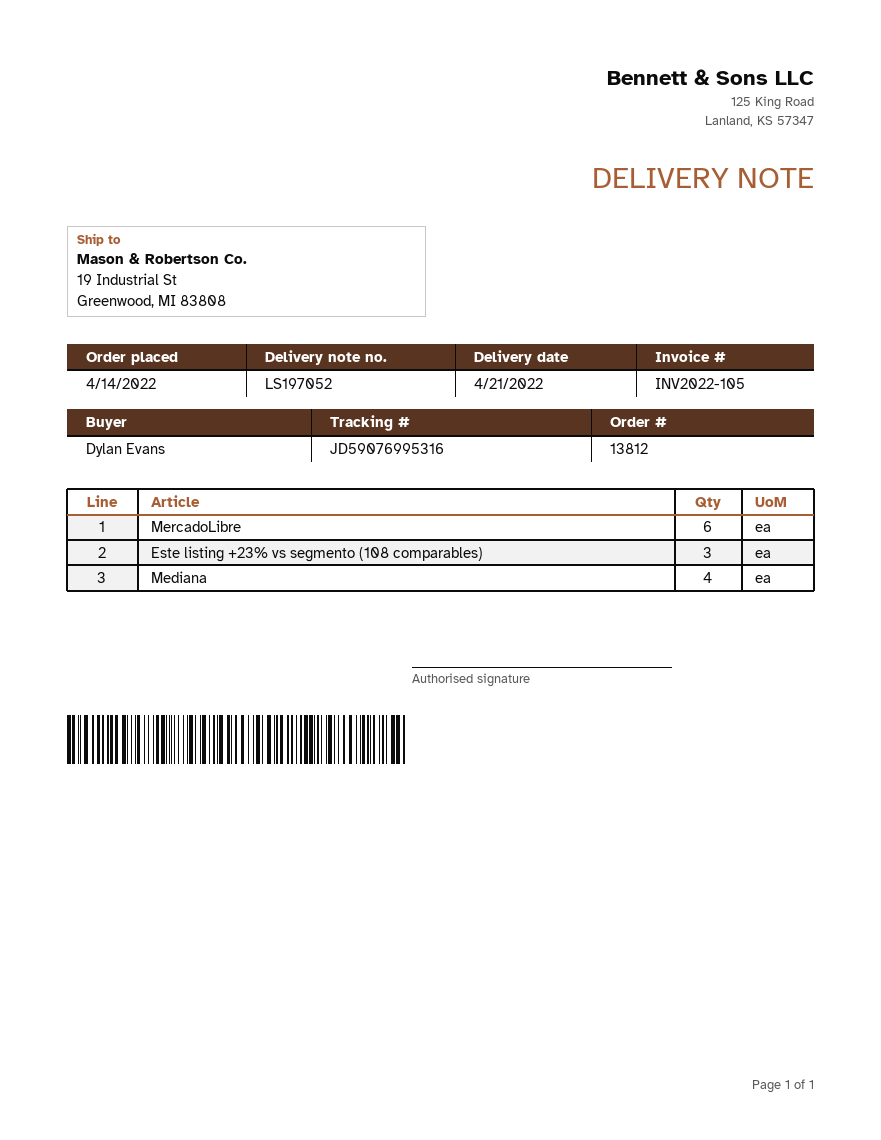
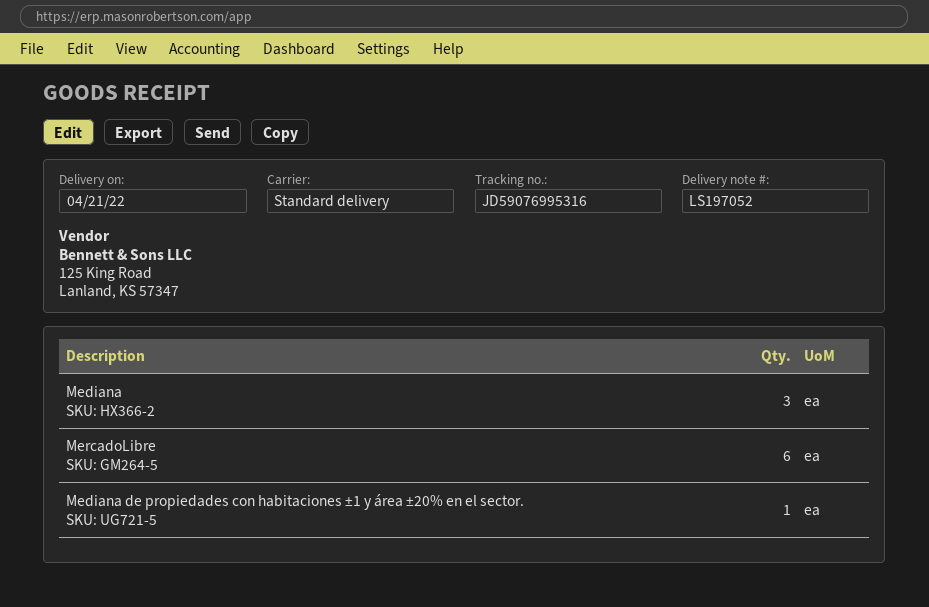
Este listing +23% vs segmento (108 comparables): 3 -> none
Mediana: 4 -> 3
Mediana de propiedades con habitaciones ±1 y área ±20% en el sector.: none -> 1

